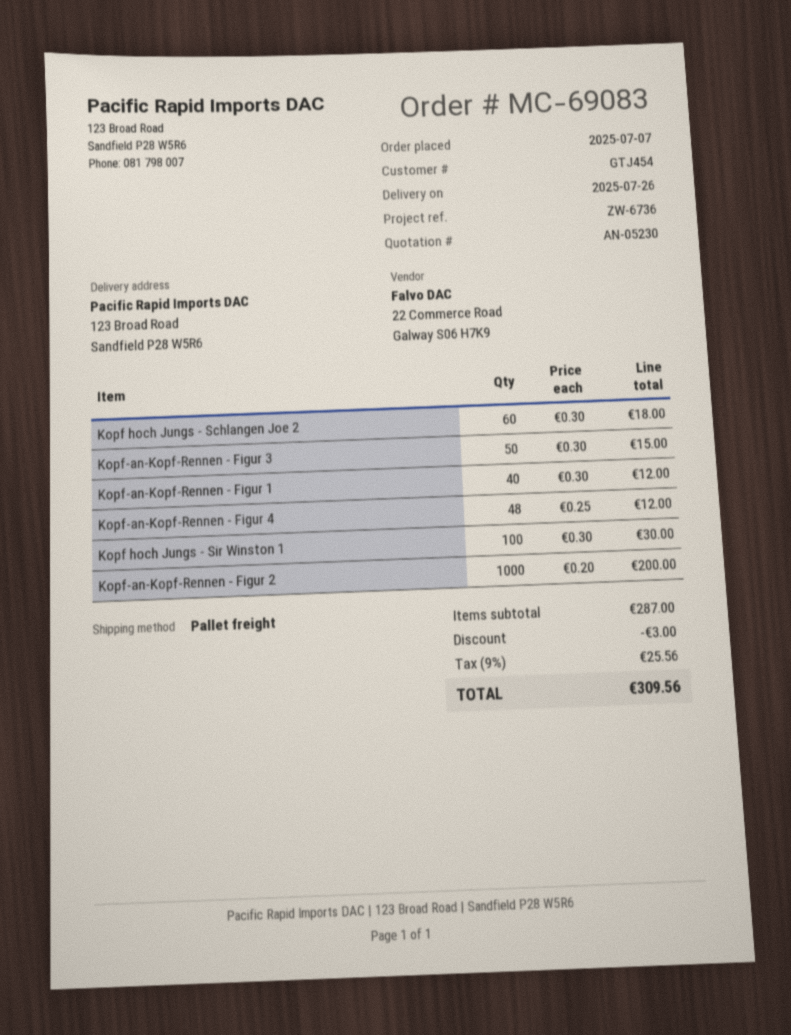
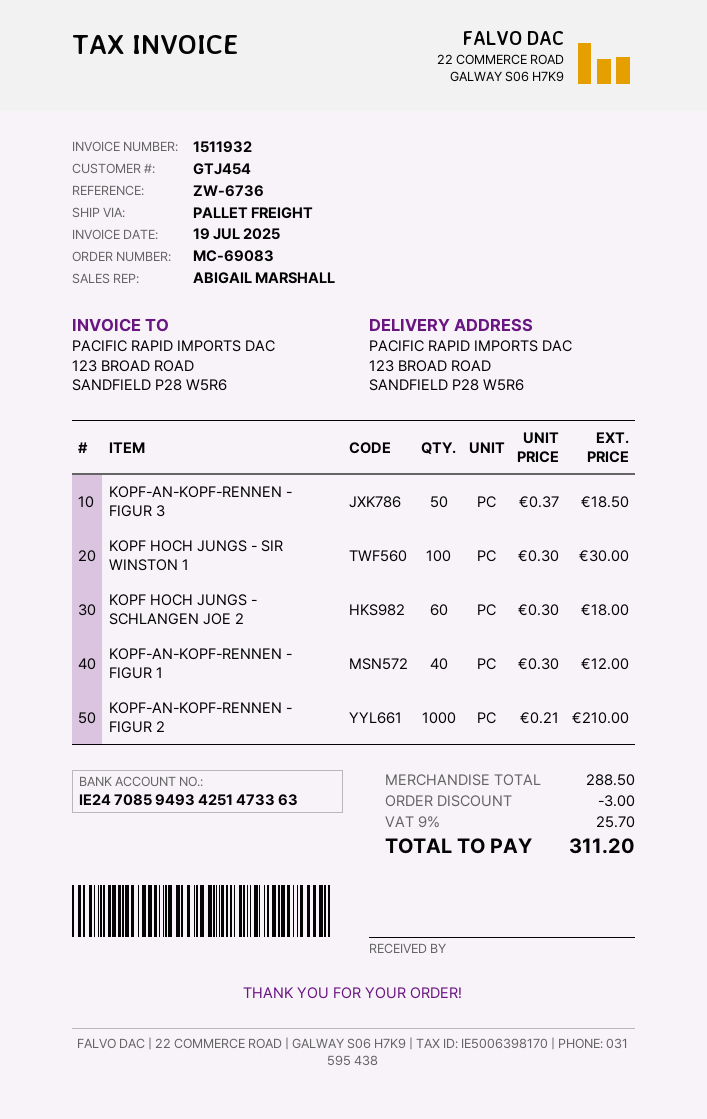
Kopf-an-Kopf-Rennen - Figur 3: 50 x 0.30 = 15.00 -> 50 x 0.37 = 18.50
Kopf-an-Kopf-Rennen - Figur 4: 48 x 0.25 = 12.00 -> none
Kopf-an-Kopf-Rennen - Figur 2: 1000 x 0.20 = 200.00 -> 1000 x 0.21 = 210.00
subtotal: 287.00 -> 288.50
tax: 9% = 25.56 -> 9% = 25.70
total: 309.56 -> 311.20

